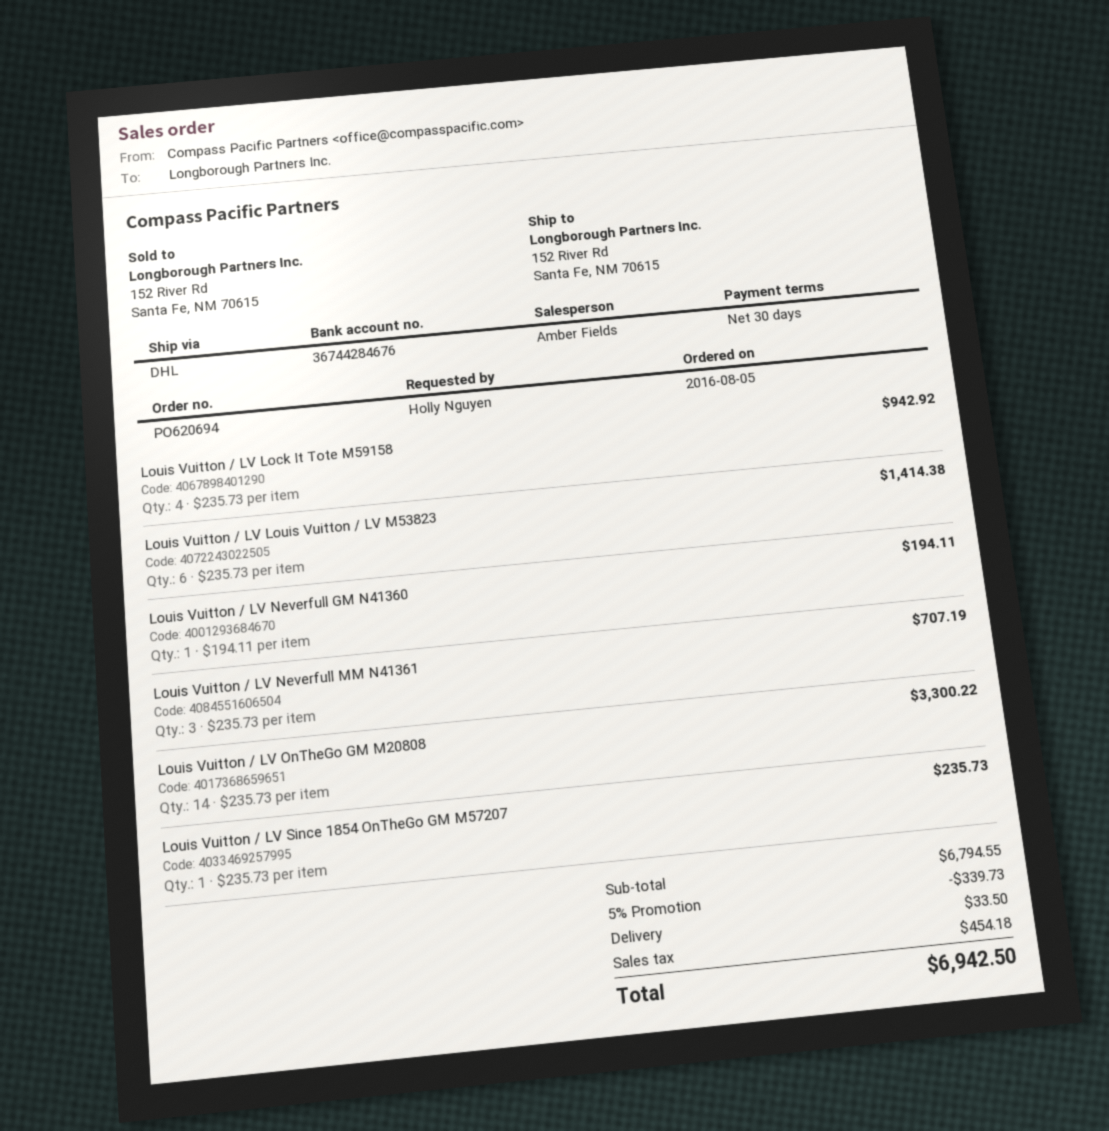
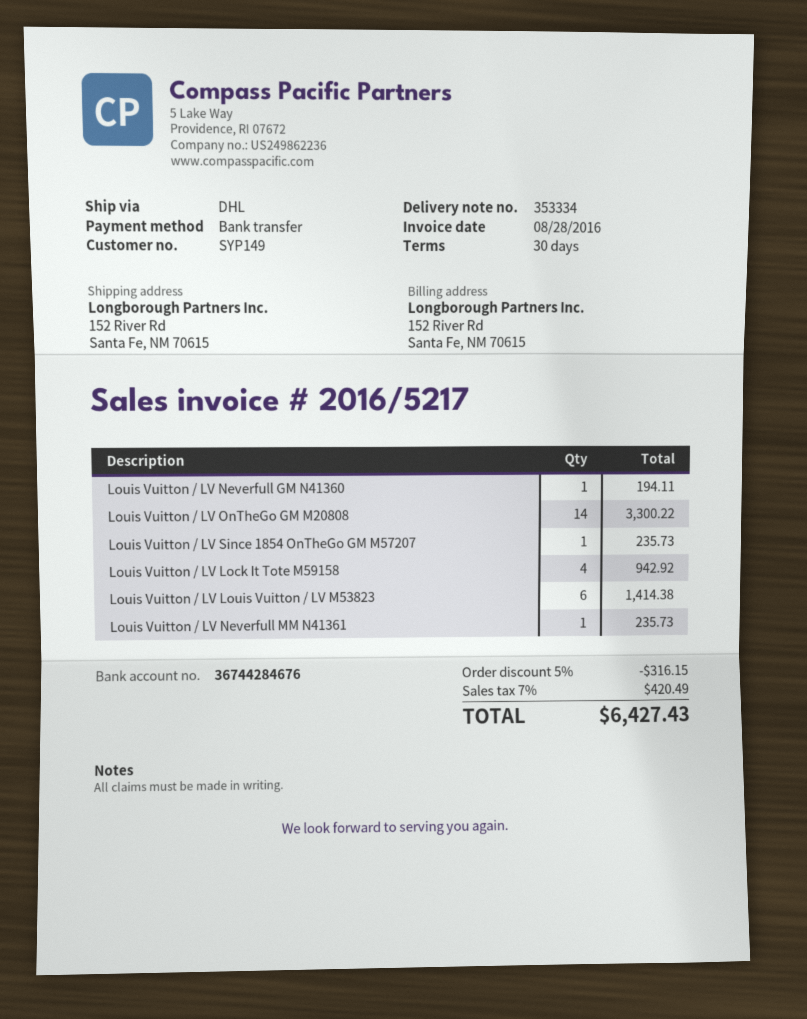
Louis Vuitton / LV Neverfull MM N41361: 3 for 707.19 -> 1 for 235.73
discount: 5% = 339.73 -> 5% = 316.15
shipping: 33.50 -> none
tax: 454.18 -> 420.49
total: 6942.50 -> 6427.43

